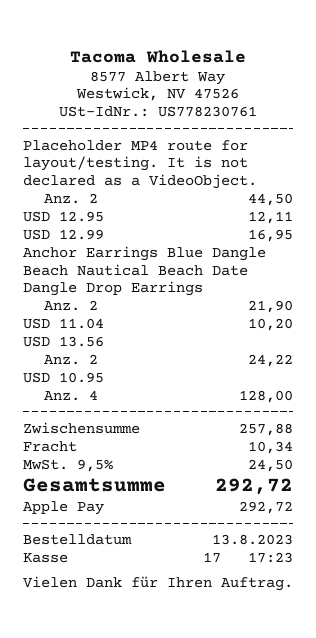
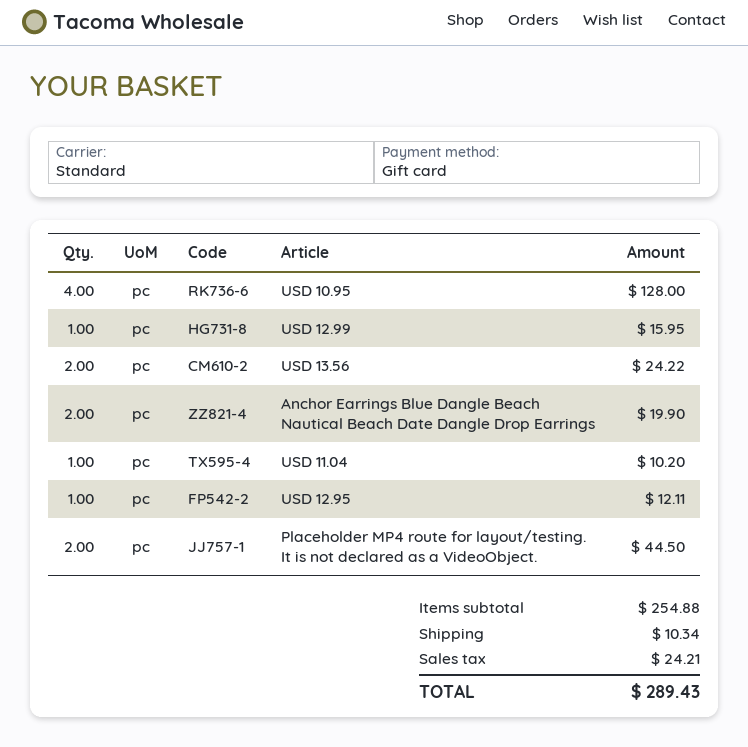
payment method: Apple Pay -> gift card
USD 12.99: 1 for 16.95 -> 1 for 15.95
Anchor Earrings Blue Dangle Beach Nautical Beach Date Dangle Drop Earrings: 2 for 21.90 -> 2 for 19.90
subtotal: 257.88 -> 254.88
tax: 24.50 -> 24.21
total: 292.72 -> 289.43

